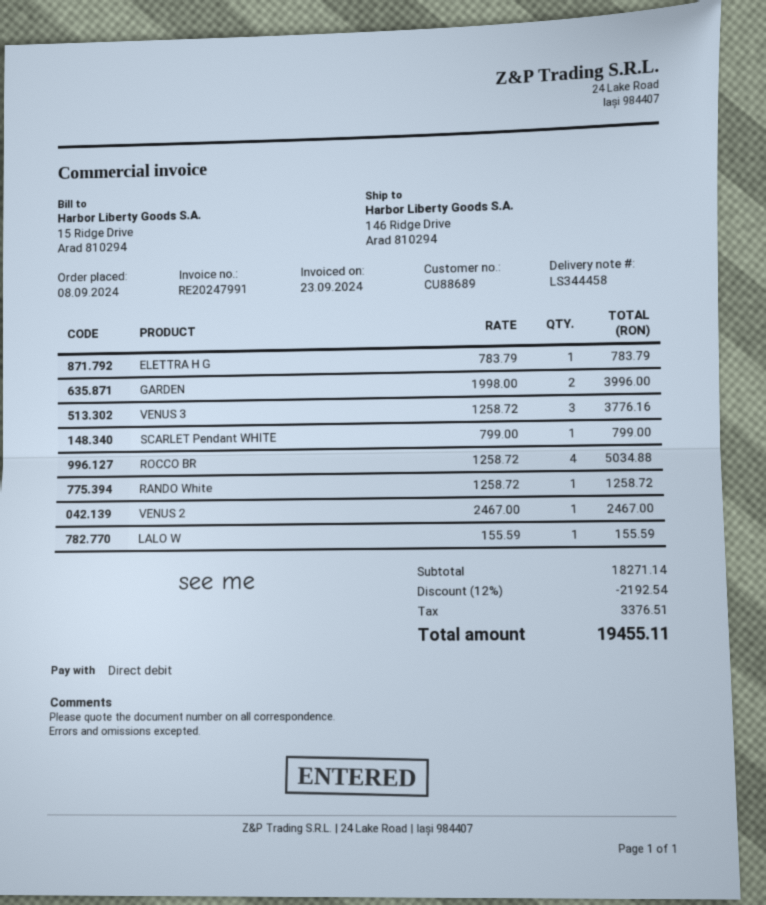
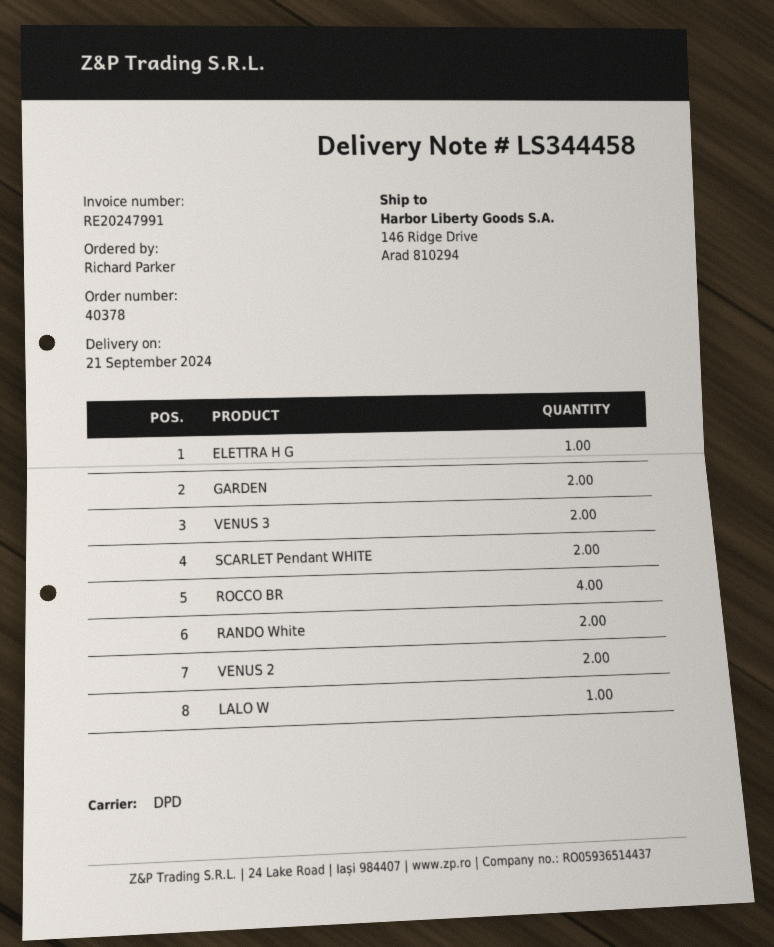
VENUS 3: 3 -> 2
SCARLET Pendant WHITE: 1 -> 2
RANDO White: 1 -> 2
VENUS 2: 1 -> 2

